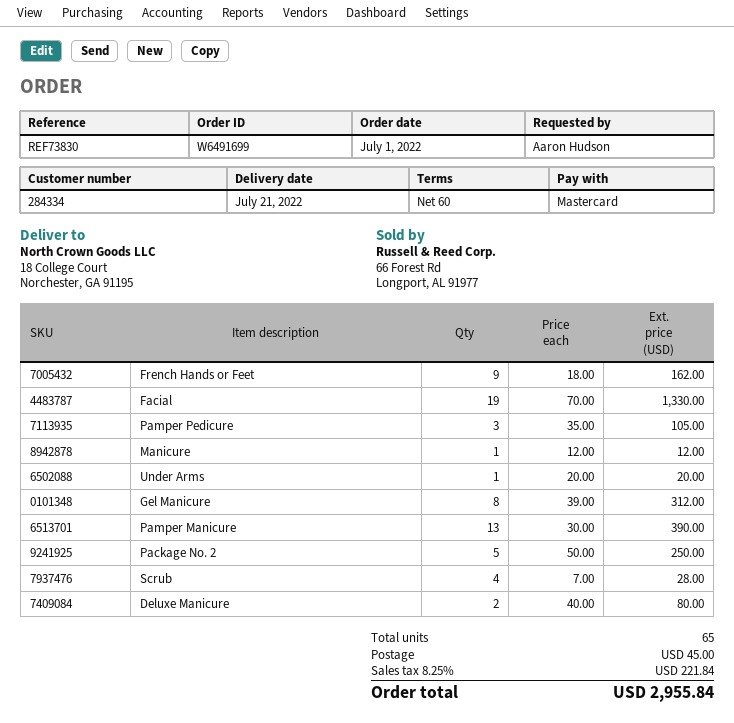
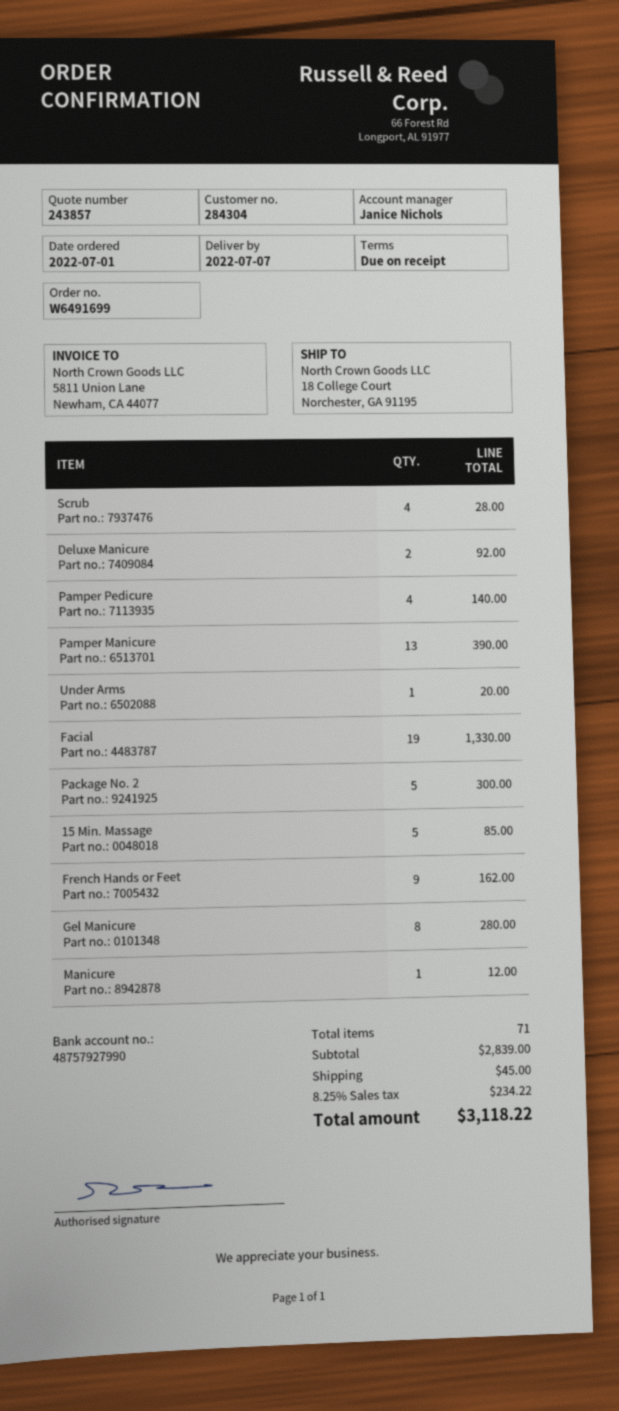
delivery date: 2022-07-21 -> 2022-07-07
payment terms: 60 days -> on receipt
customer number: 284334 -> 284304
Pamper Pedicure: 3 for 105.00 -> 4 for 140.00
Gel Manicure: 8 for 312.00 -> 8 for 280.00
Package No. 2: 5 for 250.00 -> 5 for 300.00
Deluxe Manicure: 2 for 80.00 -> 2 for 92.00
15 Min. Massage: none -> 5 for 85.00
total quantity: 65 -> 71
tax: 8.25% = 221.84 -> 8.25% = 234.22
total: 2955.84 -> 3118.22

